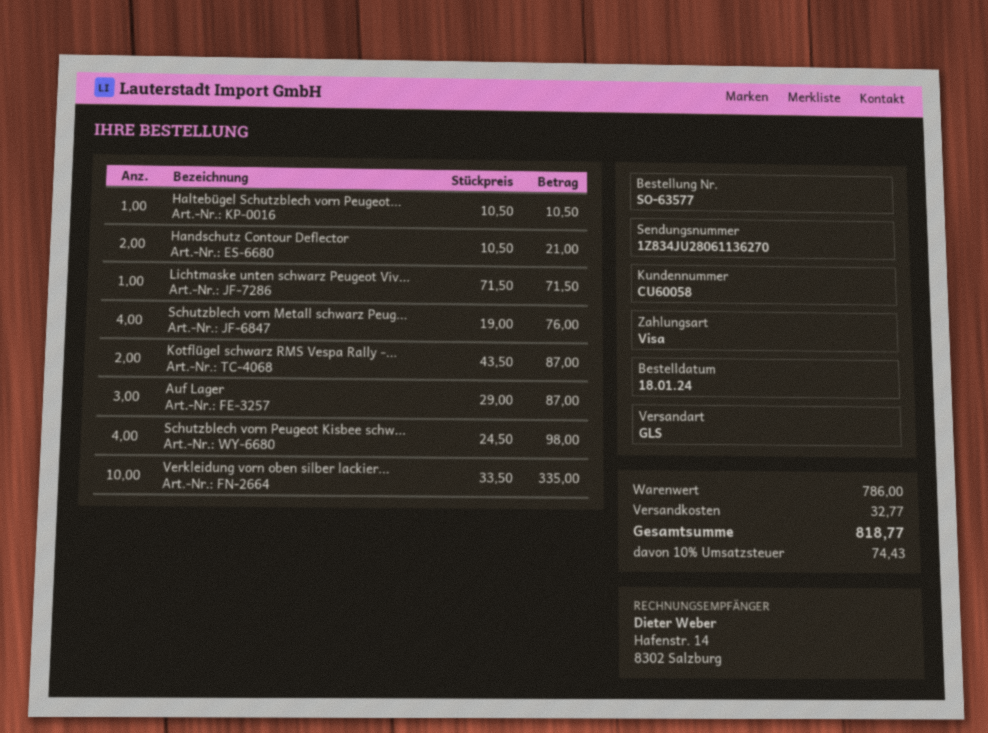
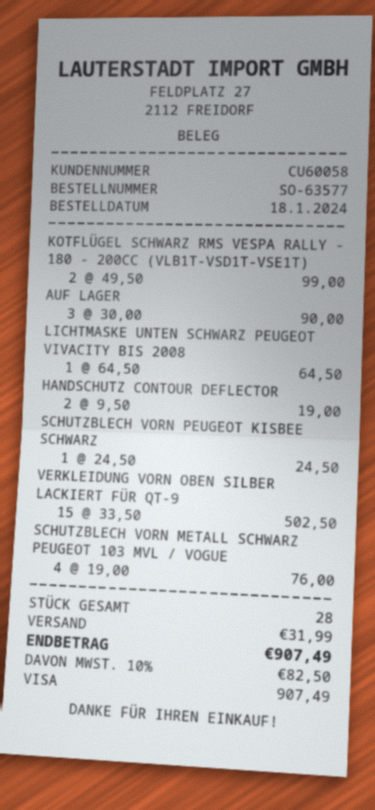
Haltebügel Schutzblech vorn Peugeot...: 1 x 10.50 = 10.50 -> none
Handschutz Contour Deflector: 2 x 10.50 = 21.00 -> 2 x 9.50 = 19.00
Lichtmaske unten schwarz Peugeot Viv...: 1 x 71.50 = 71.50 -> 1 x 64.50 = 64.50
Kotflügel schwarz RMS Vespa Rally -...: 2 x 43.50 = 87.00 -> 2 x 49.50 = 99.00
Auf Lager: 3 x 29.00 = 87.00 -> 3 x 30.00 = 90.00
Schutzblech vorn Peugeot Kisbee schw...: 4 x 24.50 = 98.00 -> 1 x 24.50 = 24.50
Verkleidung vorn oben silber lackier...: 10 x 33.50 = 335.00 -> 15 x 33.50 = 502.50
shipping: 32.77 -> 31.99
tax: 10% = 74.43 -> 10% = 82.50
total: 818.77 -> 907.49

